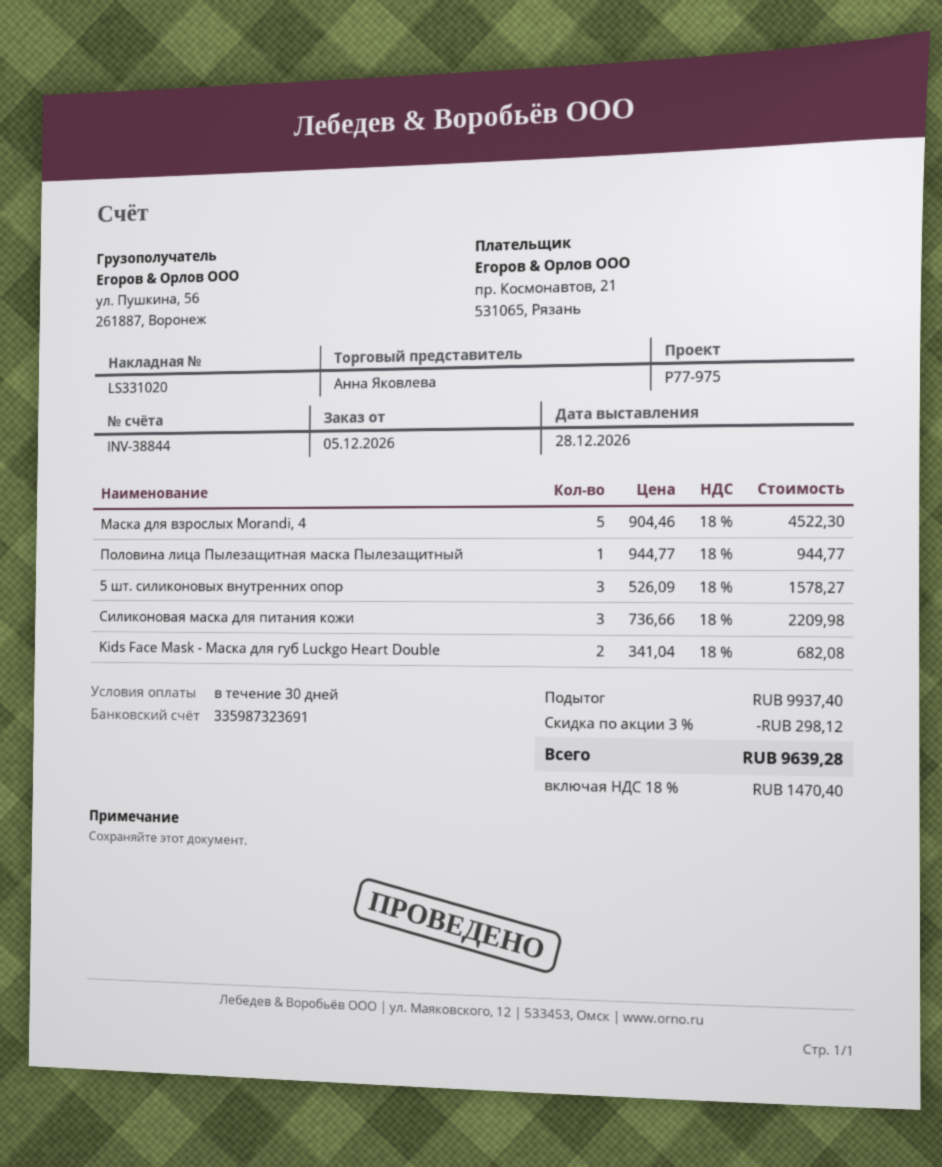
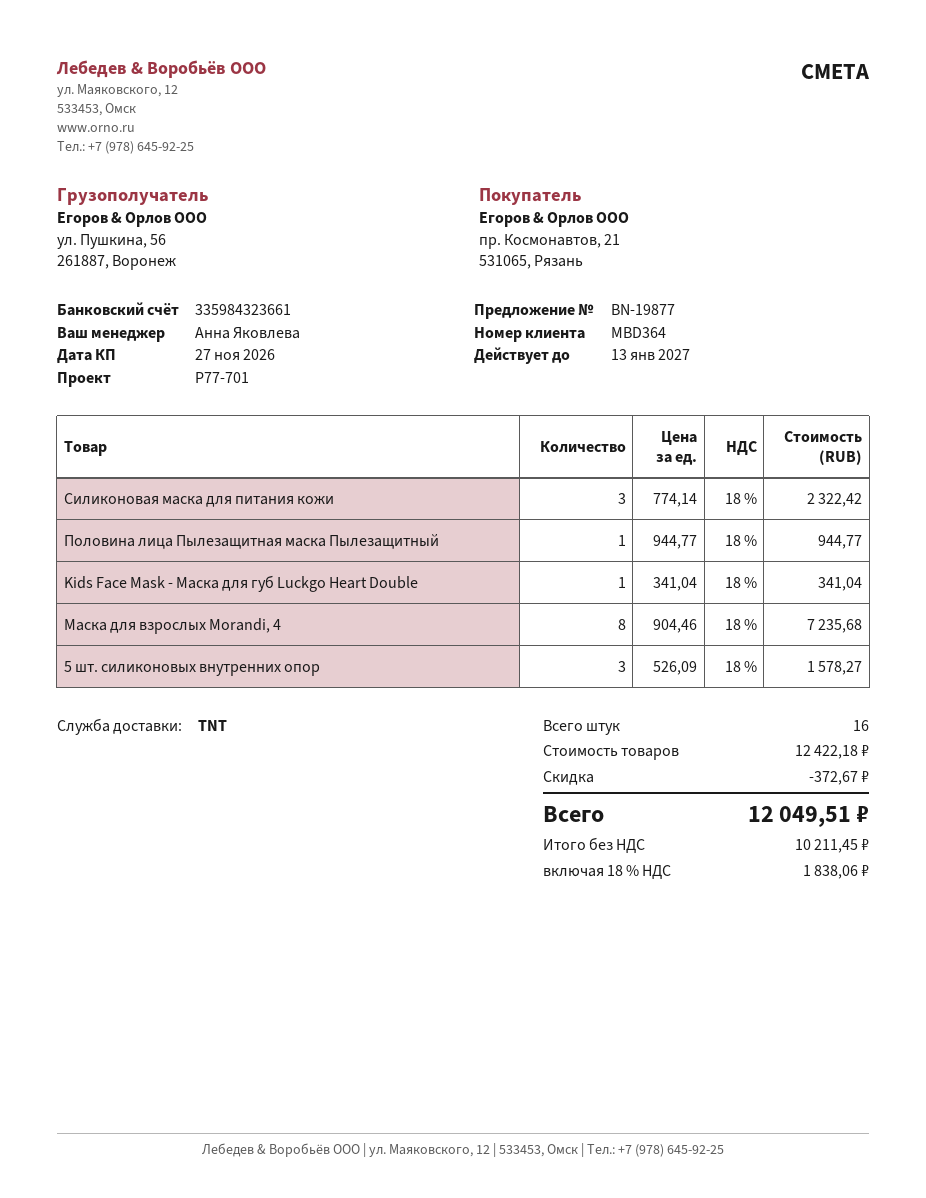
reference: P77-975 -> P77-701
bank account: 335987323691 -> 335984323661
Маска для взрослых Morandi, 4: 5 x 904.46 = 4522.30 -> 8 x 904.46 = 7235.68
Силиконовая маска для питания кожи: 3 x 736.66 = 2209.98 -> 3 x 774.14 = 2322.42
Kids Face Mask - Маска для губ Luckgo Heart Double: 2 x 341.04 = 682.08 -> 1 x 341.04 = 341.04
subtotal: 9937.40 -> 12422.18
discount: 298.12 -> 372.67
tax: 18% = 1470.40 -> 18% = 1838.06
total: 9639.28 -> 12049.51

